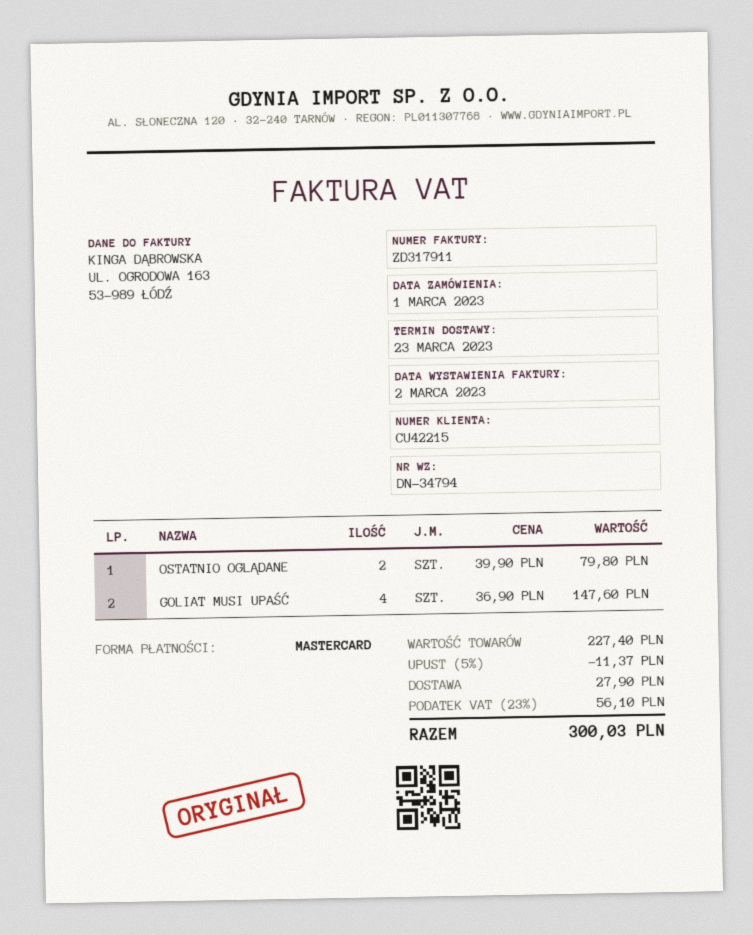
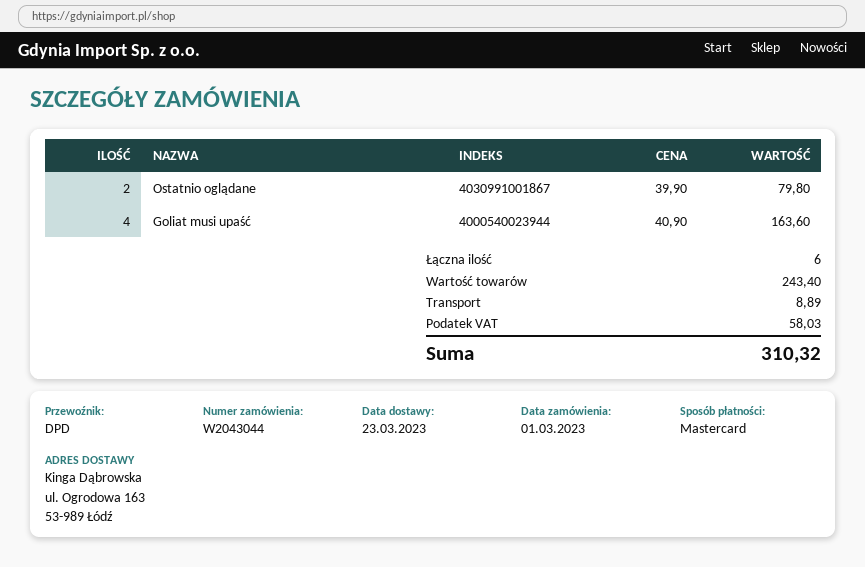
GOLIAT MUSI UPAŚĆ: 4 x 36.90 = 147.60 -> 4 x 40.90 = 163.60
subtotal: 227.40 -> 243.40
discount: 5% = 11.37 -> none
shipping: 27.90 -> 8.89
tax: 56.10 -> 58.03
total: 300.03 -> 310.32

